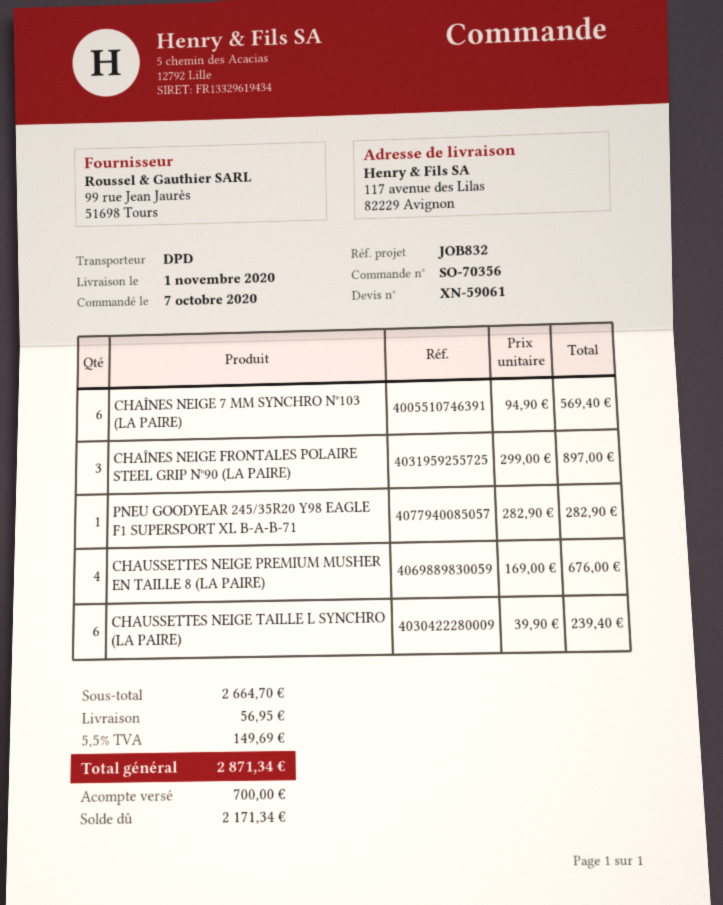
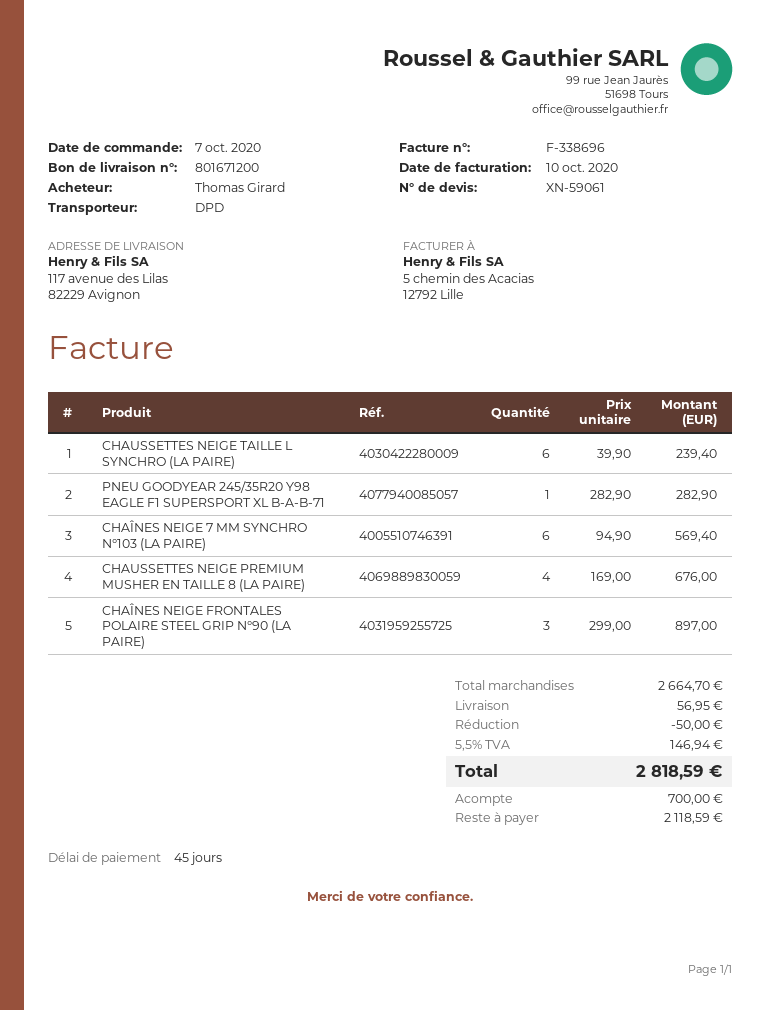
discount: none -> 50.00
tax: 5.5% = 149.69 -> 5.5% = 146.94
total: 2871.34 -> 2818.59
balance: 2171.34 -> 2118.59

